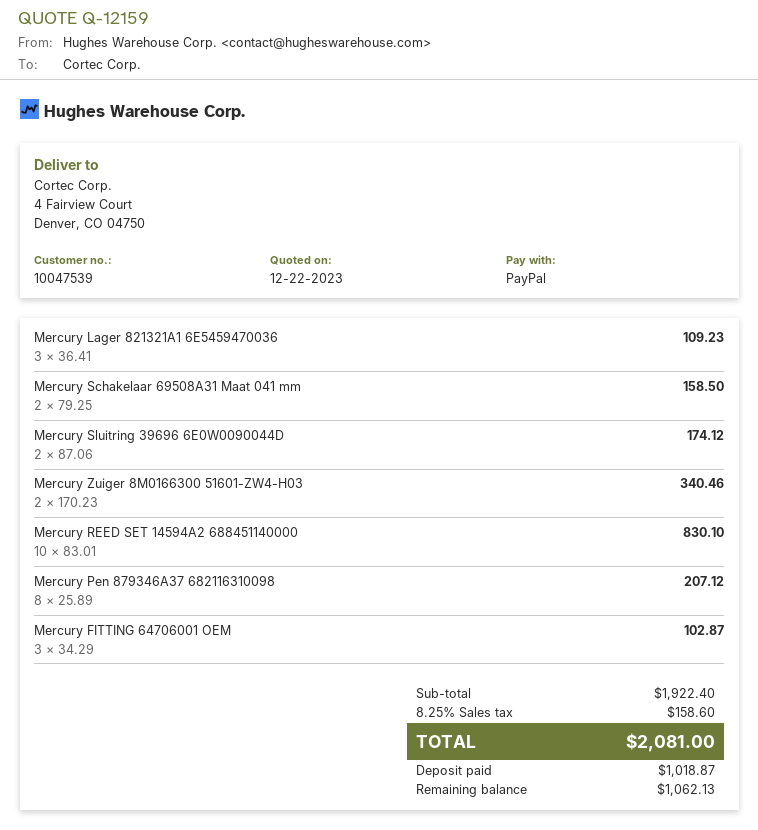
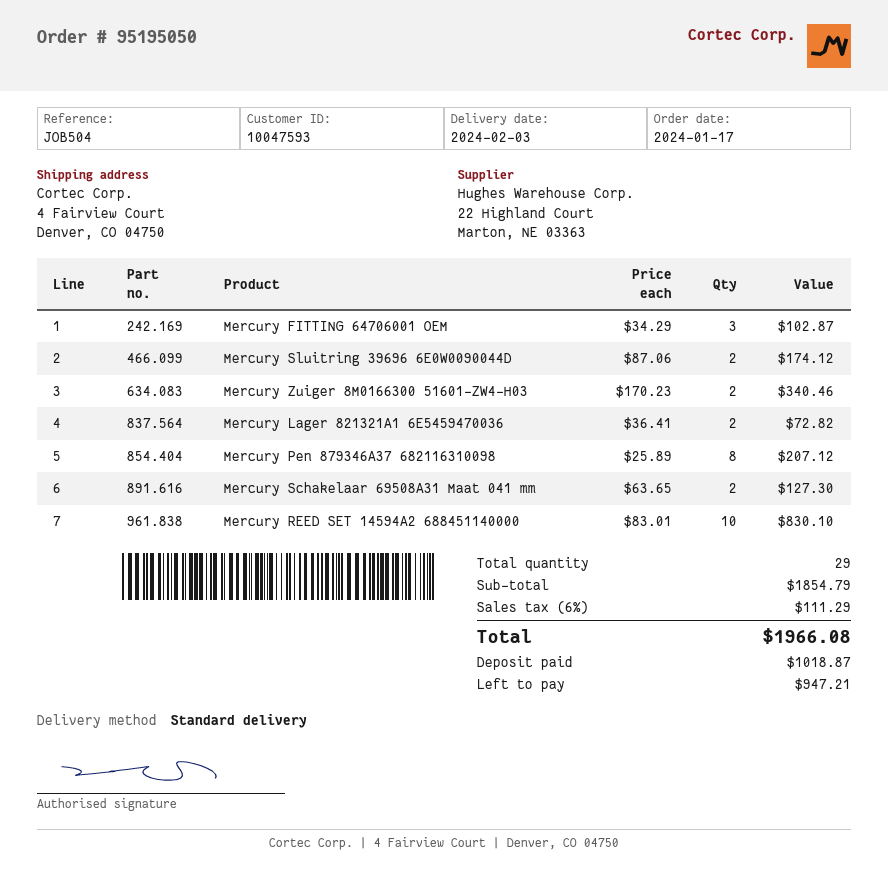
customer number: 10047539 -> 10047593
Mercury Lager 821321A1 6E5459470036: 3 x 36.41 = 109.23 -> 2 x 36.41 = 72.82
Mercury Schakelaar 69508A31 Maat 041 mm: 2 x 79.25 = 158.50 -> 2 x 63.65 = 127.30
subtotal: 1922.40 -> 1854.79
tax: 8.25% = 158.60 -> 6% = 111.29
total: 2081.00 -> 1966.08
balance: 1062.13 -> 947.21

